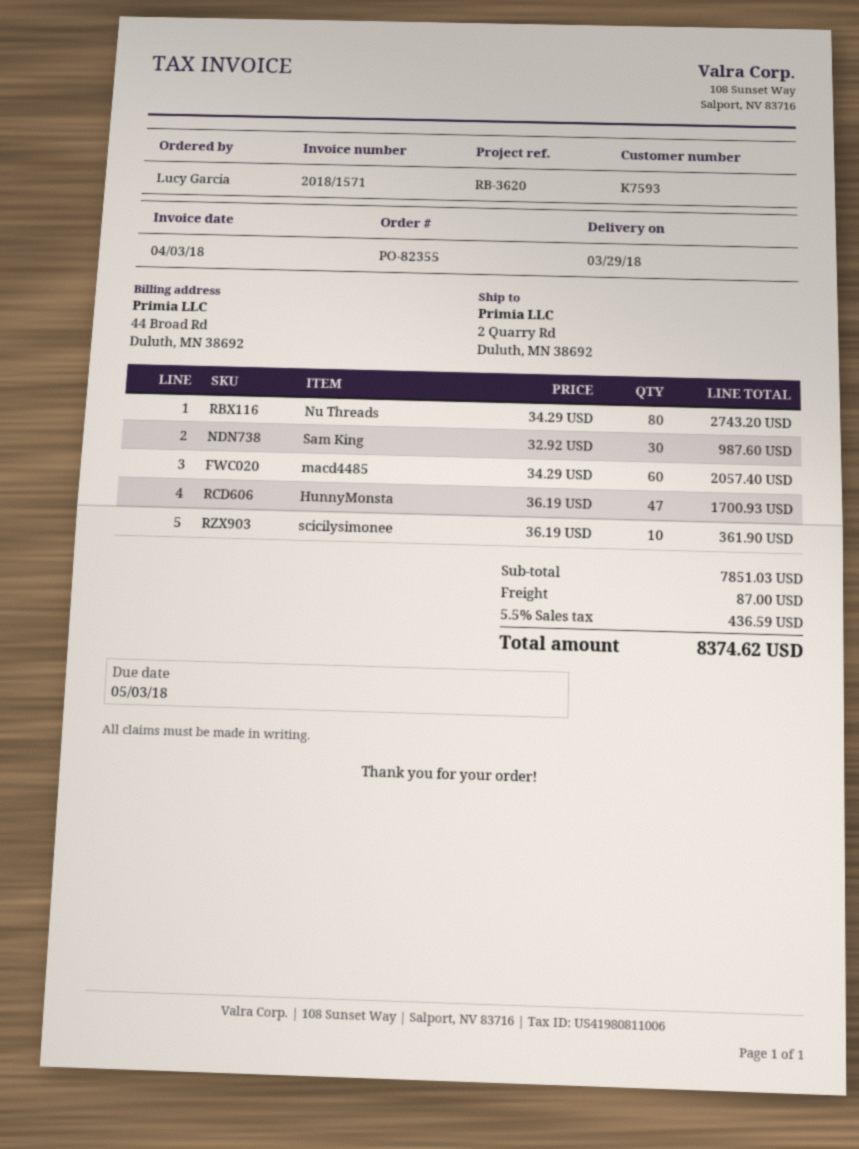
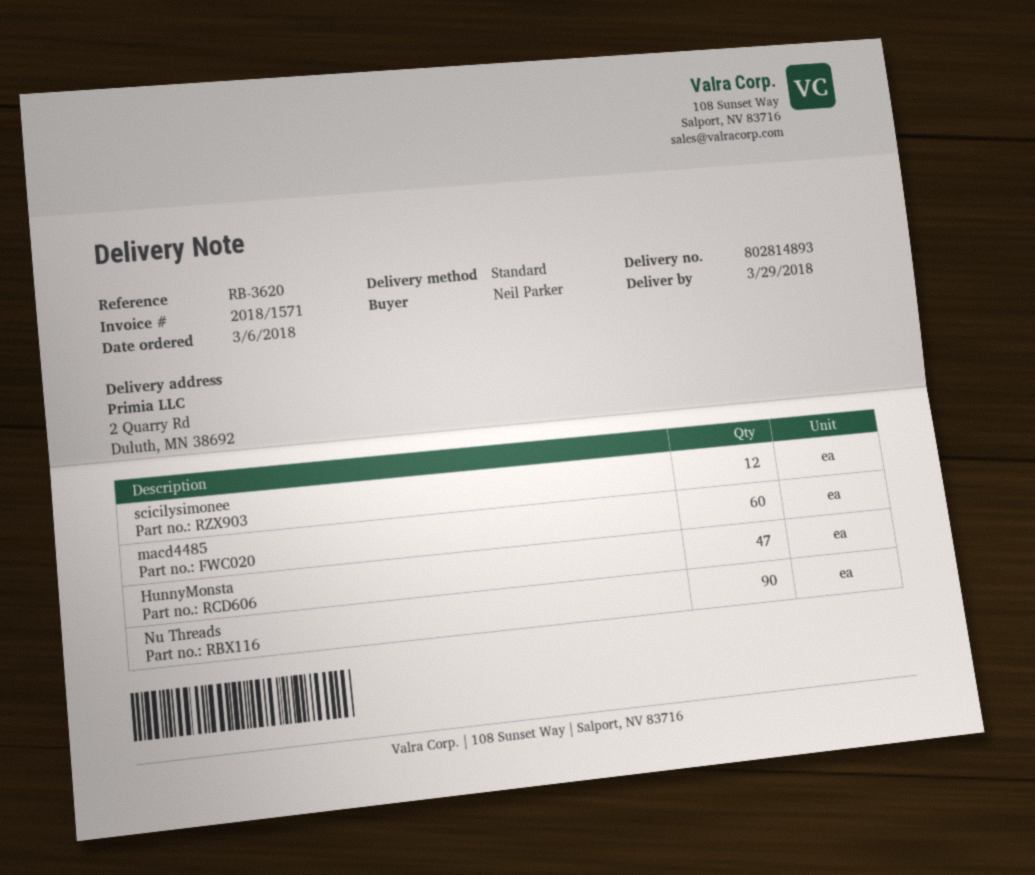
ordered by: Lucy Garcia -> Neil Parker
Nu Threads: 80 -> 90
Sam King: 30 -> none
scicilysimonee: 10 -> 12

